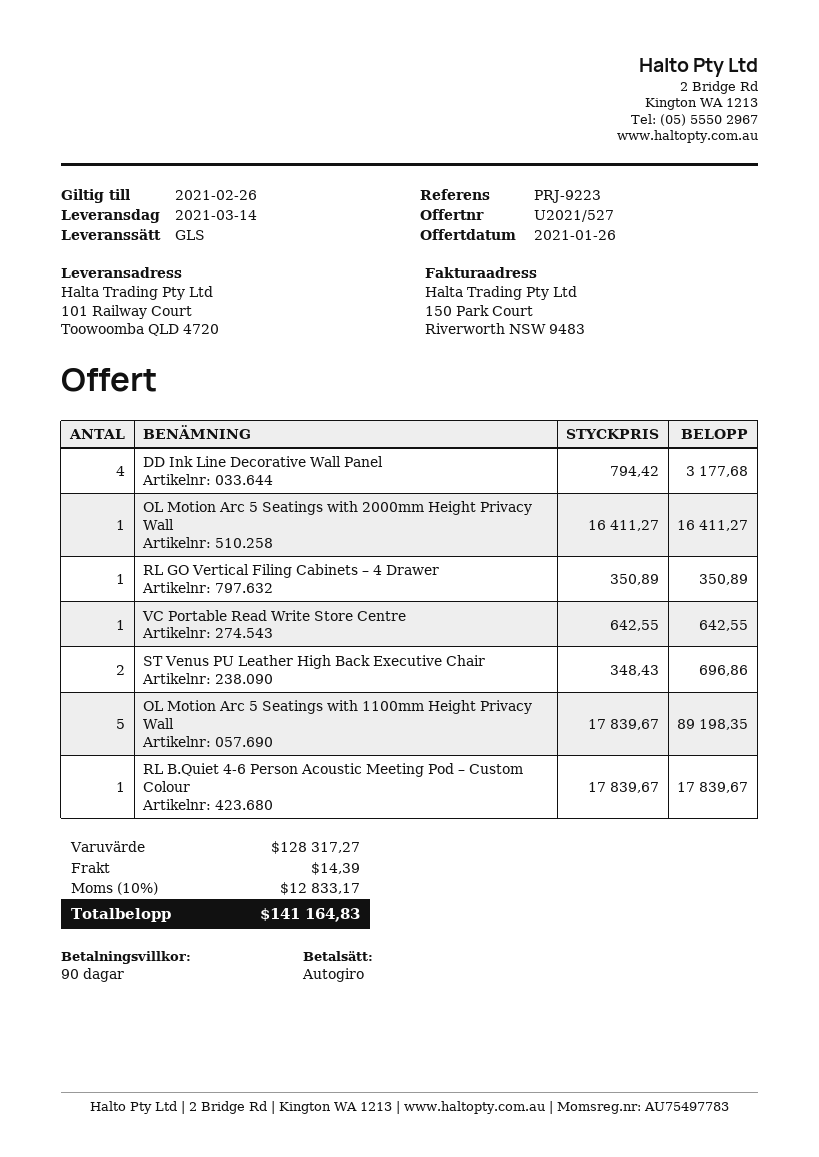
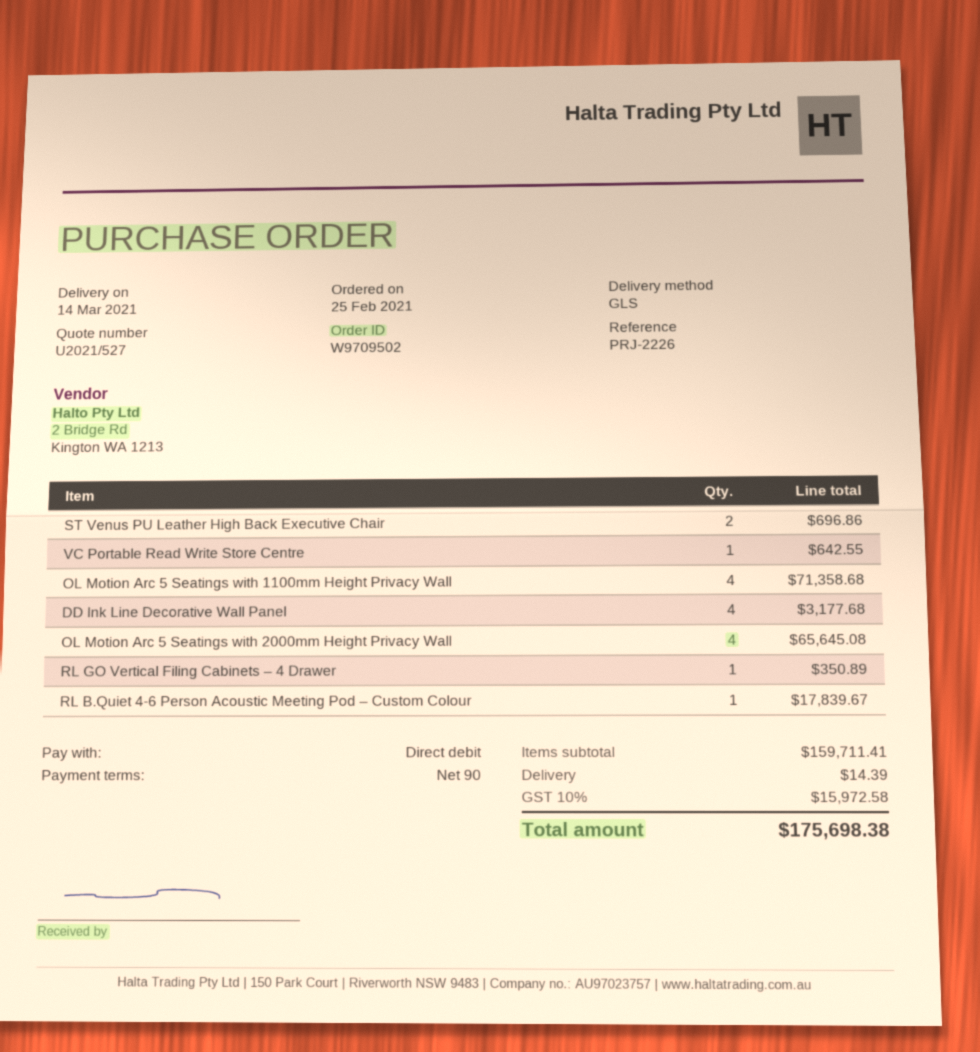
reference: PRJ-9223 -> PRJ-2226
OL Motion Arc 5 Seatings with 2000mm Height Privacy Wall: 1 for 16411.27 -> 4 for 65645.08
OL Motion Arc 5 Seatings with 1100mm Height Privacy Wall: 5 for 89198.35 -> 4 for 71358.68
subtotal: 128317.27 -> 159711.41
tax: 10% = 12833.17 -> 10% = 15972.58
total: 141164.83 -> 175698.38

